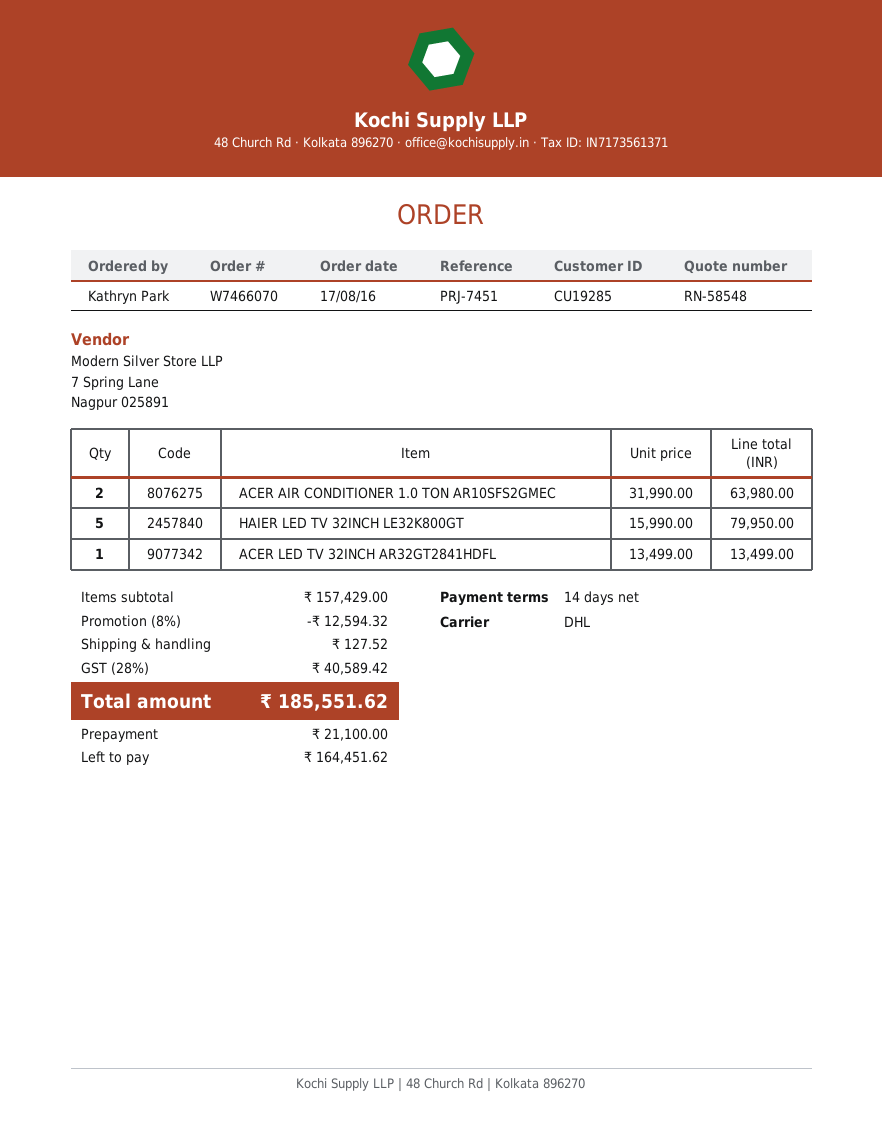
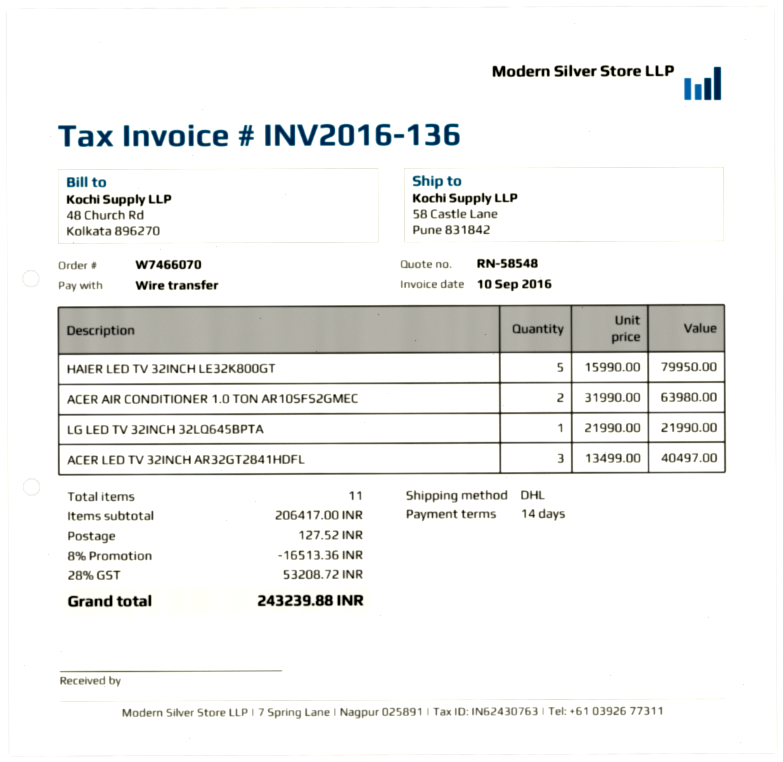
ACER LED TV 32INCH AR32GT2841HDFL: 1 x 13499.00 = 13499.00 -> 3 x 13499.00 = 40497.00
LG LED TV 32INCH 32LQ645BPTA: none -> 1 x 21990.00 = 21990.00
subtotal: 157429.00 -> 206417.00
discount: 8% = 12594.32 -> 8% = 16513.36
tax: 28% = 40589.42 -> 28% = 53208.72
total: 185551.62 -> 243239.88

